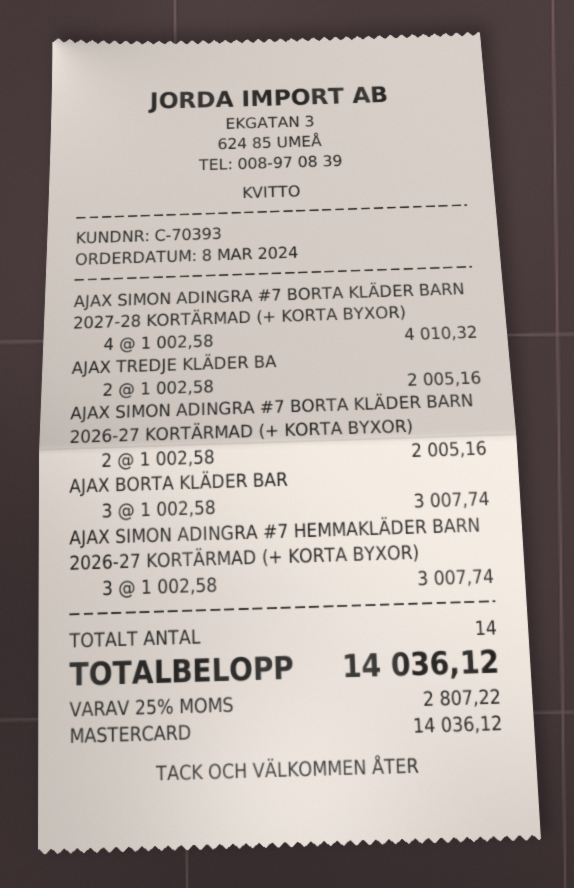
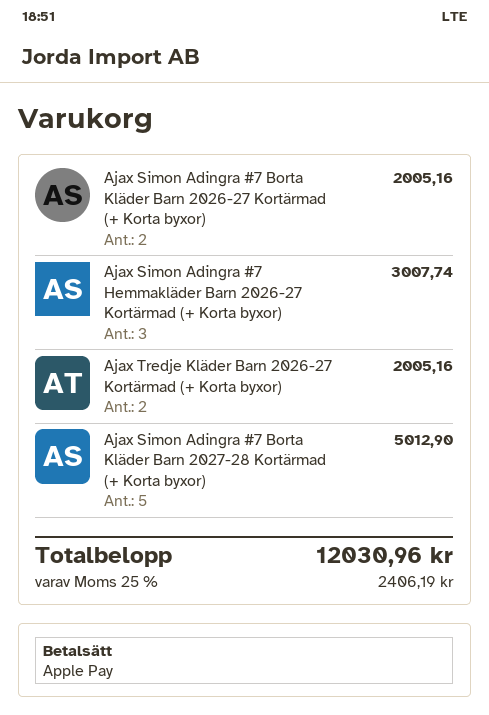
payment method: Mastercard -> Apple Pay
AJAX SIMON ADINGRA #7 BORTA KLÄDER BARN 2027-28 KORTÄRMAD (+ KORTA BYXOR): 4 for 4010.32 -> 5 for 5012.90
AJAX BORTA KLÄDER BAR: 3 for 3007.74 -> none
tax: 25% = 2807.22 -> 25% = 2406.19
total: 14036.12 -> 12030.96

